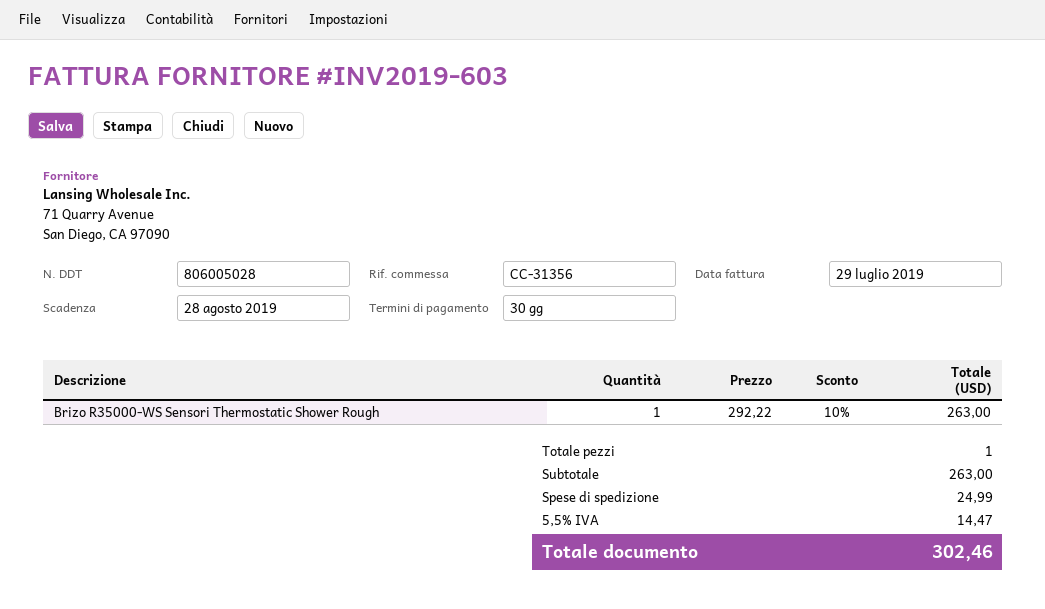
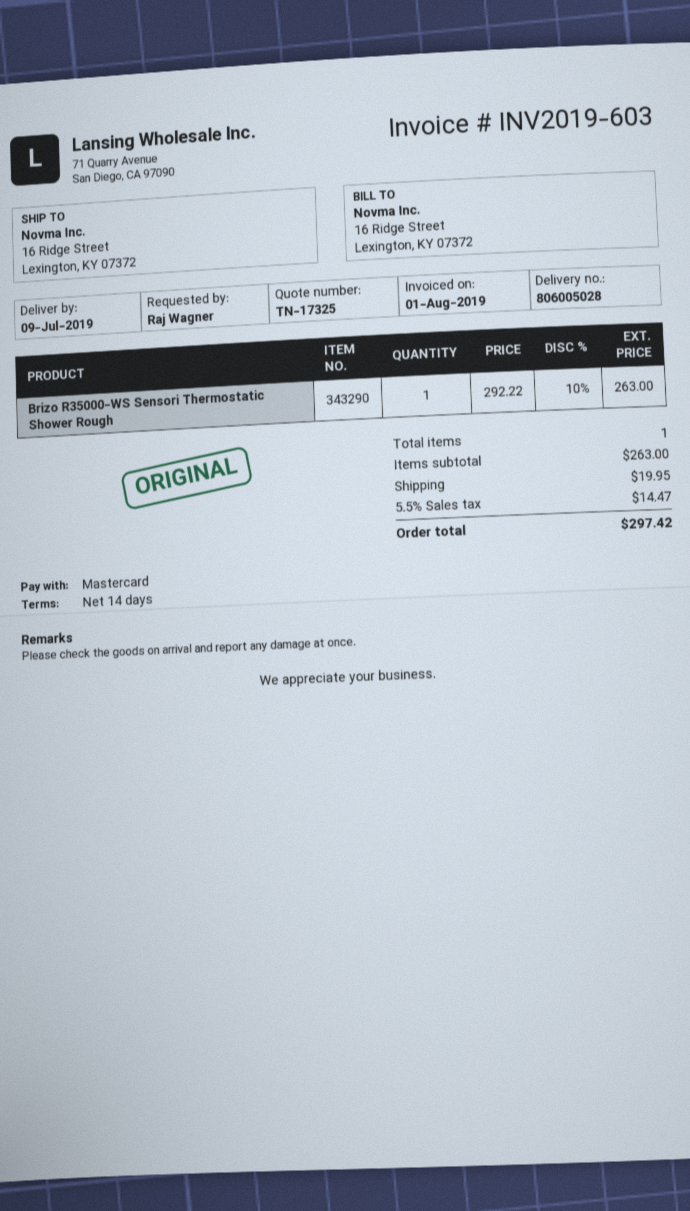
invoice date: 2019-07-29 -> 2019-08-01
payment terms: 30 days -> 14 days
shipping: 24.99 -> 19.95
total: 302.46 -> 297.42

